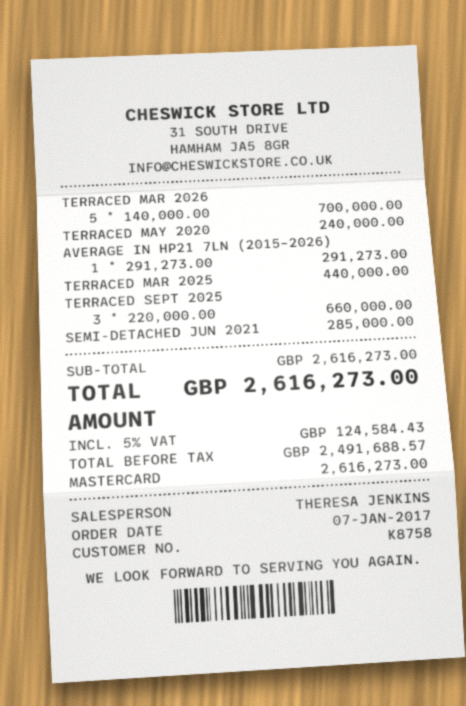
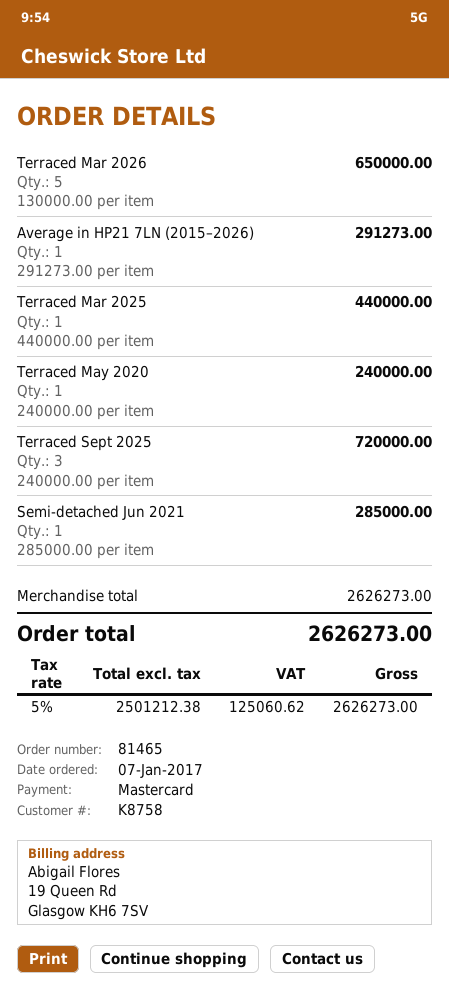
TERRACED MAR 2026: 5 x 140000.00 = 700000.00 -> 5 x 130000.00 = 650000.00
TERRACED SEPT 2025: 3 x 220000.00 = 660000.00 -> 3 x 240000.00 = 720000.00
subtotal: 2616273.00 -> 2626273.00
net: 2491688.57 -> 2501212.38
tax: 5% = 124584.43 -> 5% = 125060.62
total: 2616273.00 -> 2626273.00

